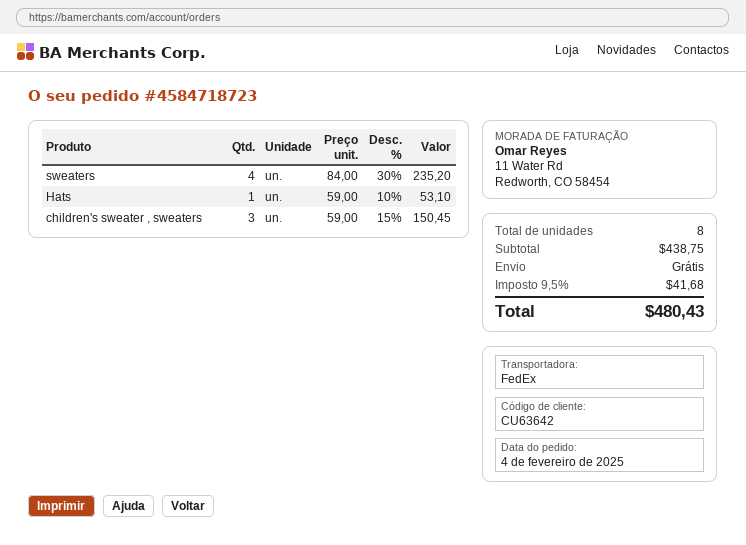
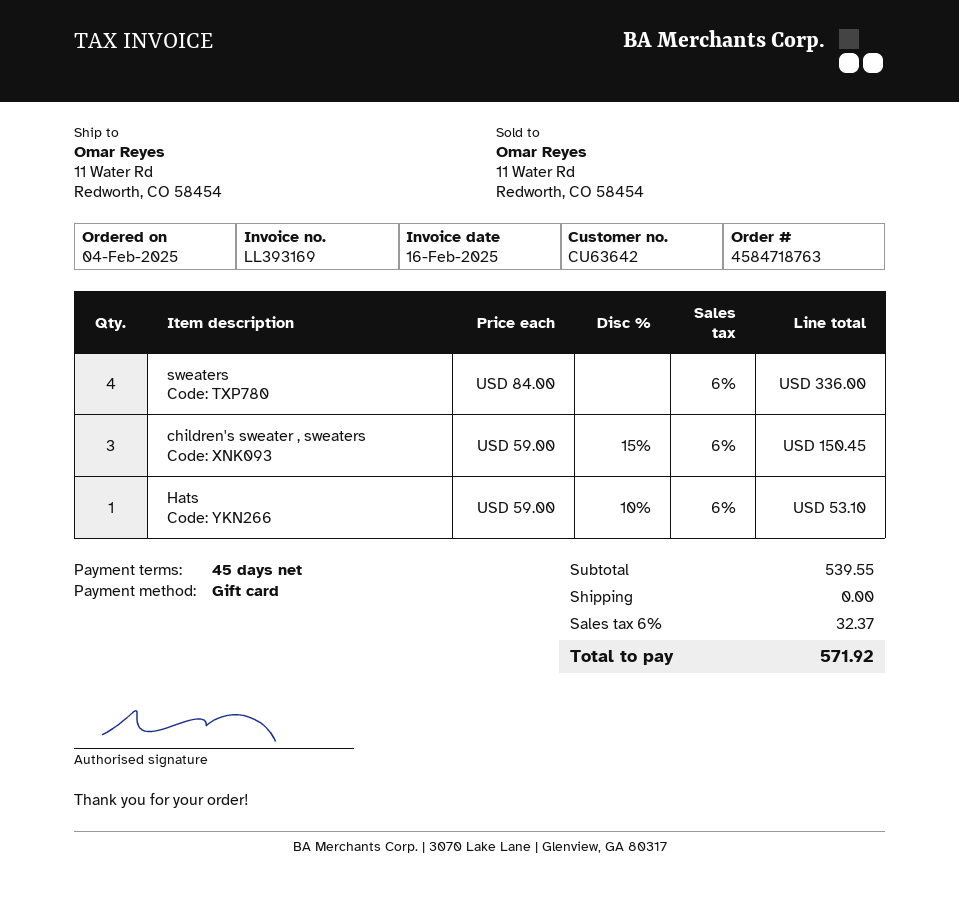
order number: 4584718723 -> 4584718763
sweaters: 4 x 84.00 - 30% = 235.20 -> 4 x 84.00 = 336.00
subtotal: 438.75 -> 539.55
tax: 9.5% = 41.68 -> 6% = 32.37
total: 480.43 -> 571.92

